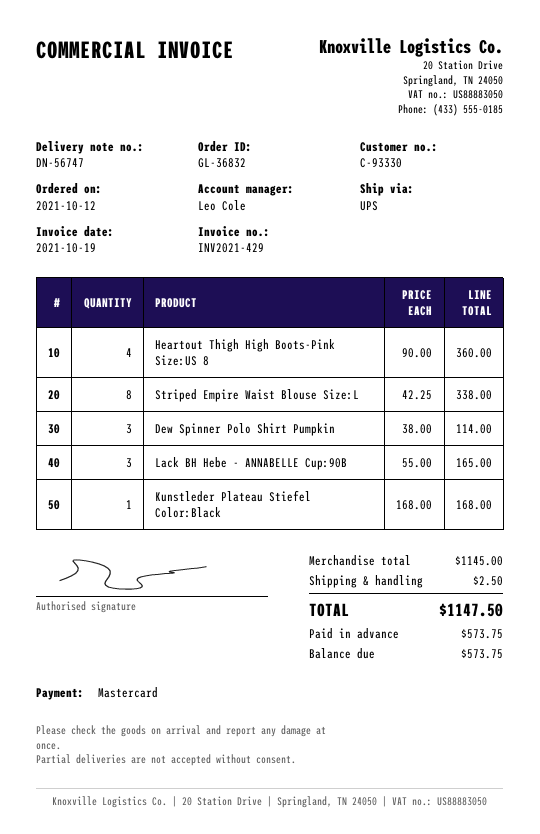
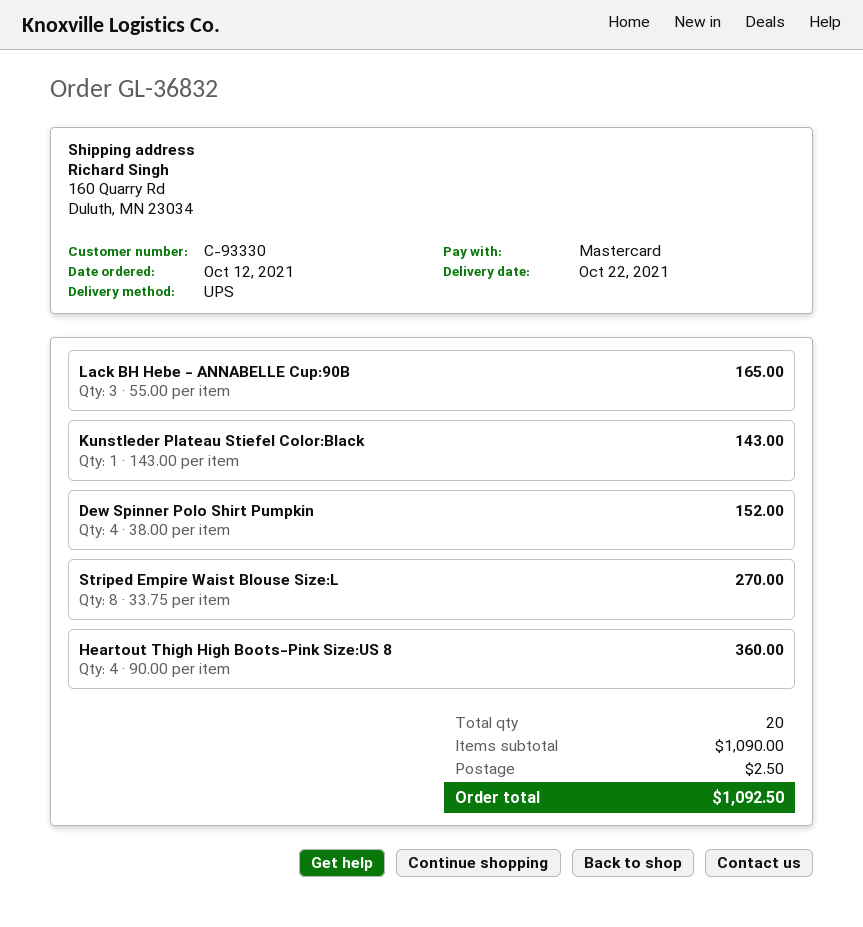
Striped Empire Waist Blouse Size:L: 8 x 42.25 = 338.00 -> 8 x 33.75 = 270.00
Dew Spinner Polo Shirt Pumpkin: 3 x 38.00 = 114.00 -> 4 x 38.00 = 152.00
Kunstleder Plateau Stiefel Color:Black: 1 x 168.00 = 168.00 -> 1 x 143.00 = 143.00
subtotal: 1145.00 -> 1090.00
total: 1147.50 -> 1092.50

